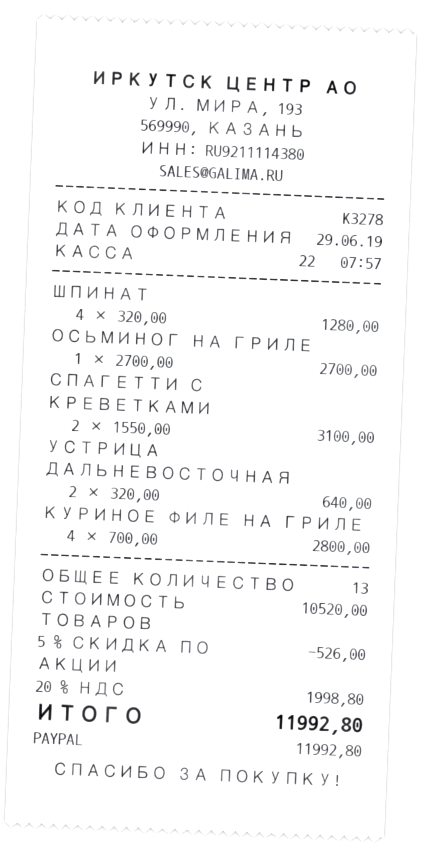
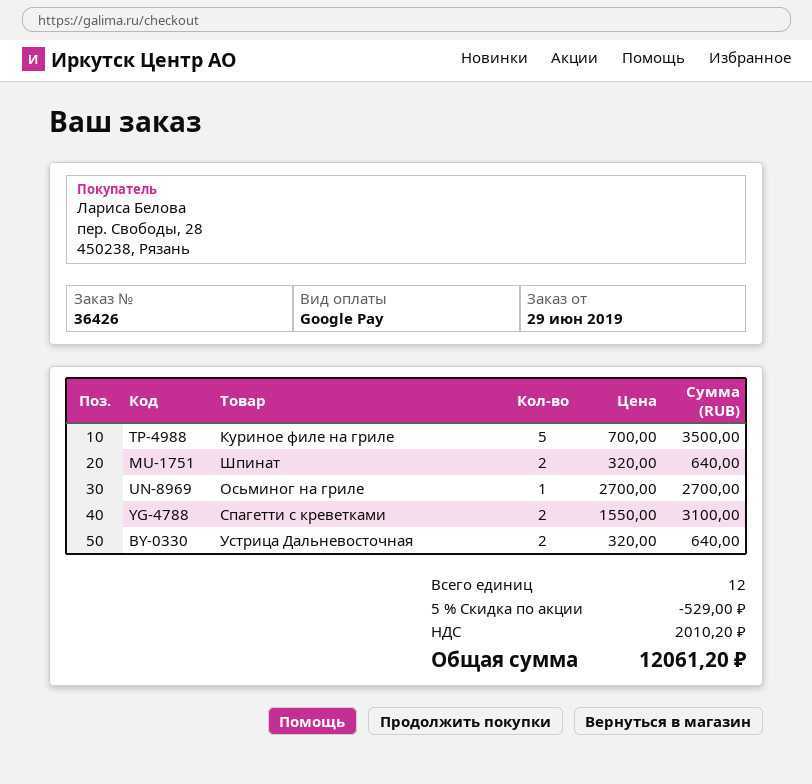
payment method: PayPal -> Google Pay
ШПИНАТ: 4 x 320.00 = 1280.00 -> 2 x 320.00 = 640.00
КУРИНОЕ ФИЛЕ НА ГРИЛЕ: 4 x 700.00 = 2800.00 -> 5 x 700.00 = 3500.00
total quantity: 13 -> 12
discount: 5% = 526.00 -> 5% = 529.00
tax: 1998.80 -> 2010.20
total: 11992.80 -> 12061.20

